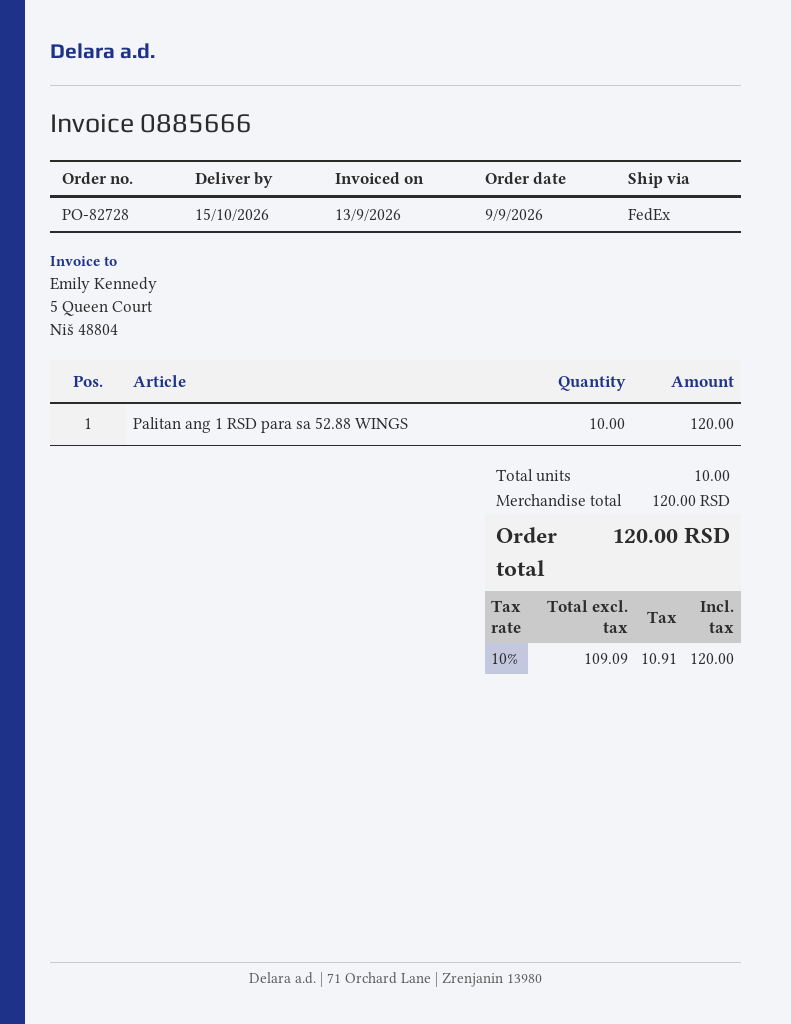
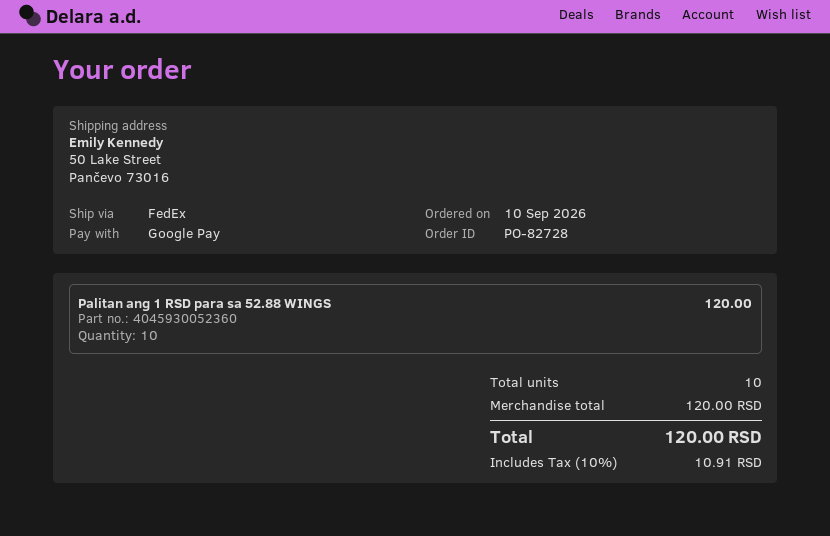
order date: 2026-09-09 -> 2026-09-10

